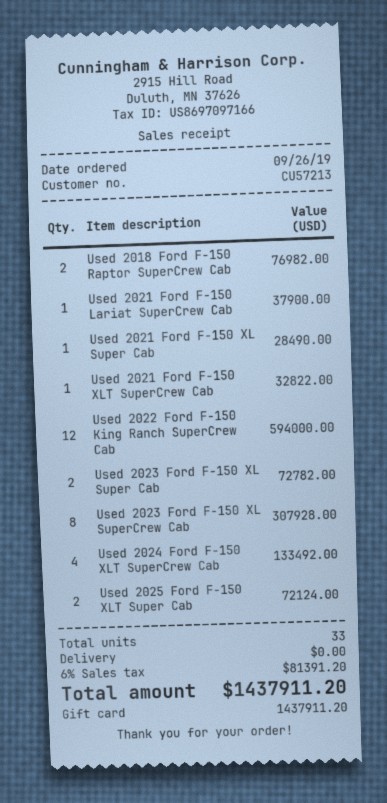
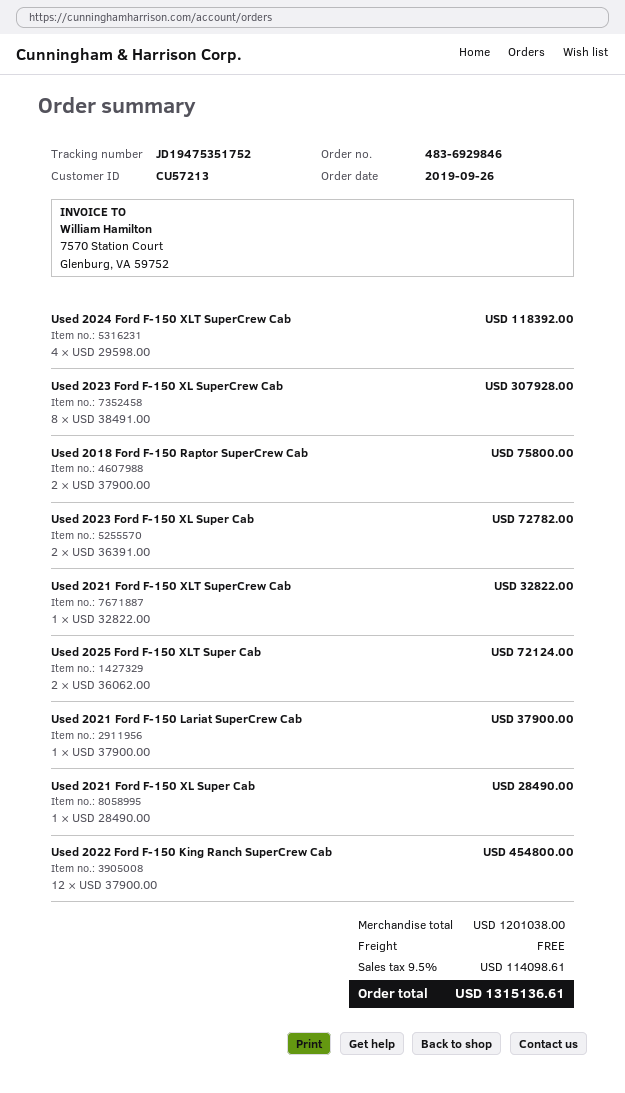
Used 2018 Ford F-150 Raptor SuperCrew Cab: 2 for 76982.00 -> 2 for 75800.00
Used 2022 Ford F-150 King Ranch SuperCrew Cab: 12 for 594000.00 -> 12 for 454800.00
Used 2024 Ford F-150 XLT SuperCrew Cab: 4 for 133492.00 -> 4 for 118392.00
tax: 6% = 81391.20 -> 9.5% = 114098.61
total: 1437911.20 -> 1315136.61

